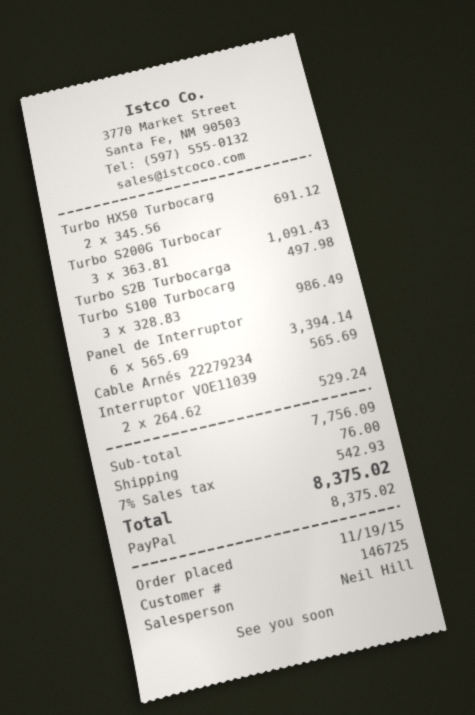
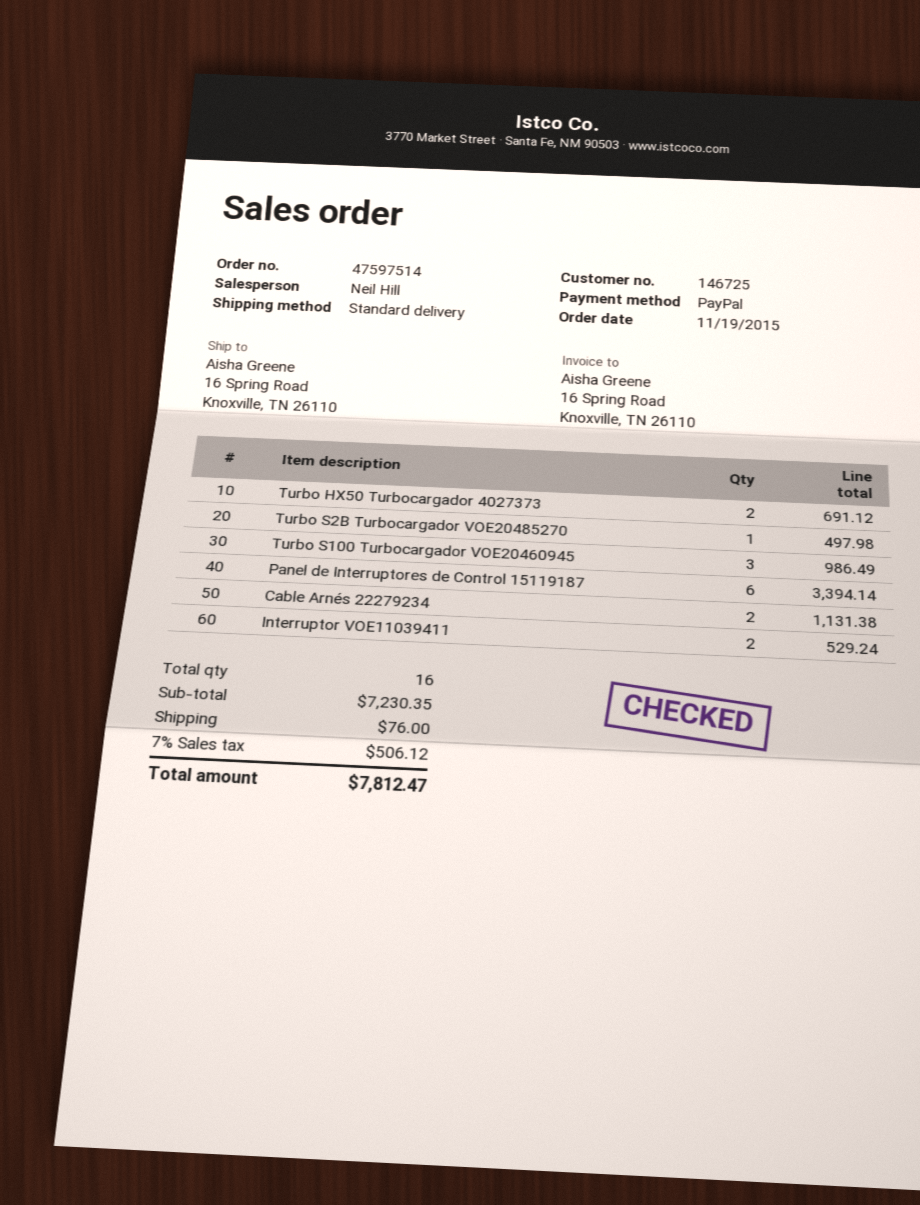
Turbo S200G Turbocar: 3 for 1091.43 -> none
Cable Arnés 22279234: 1 for 565.69 -> 2 for 1131.38
subtotal: 7756.09 -> 7230.35
tax: 7% = 542.93 -> 7% = 506.12
total: 8375.02 -> 7812.47

